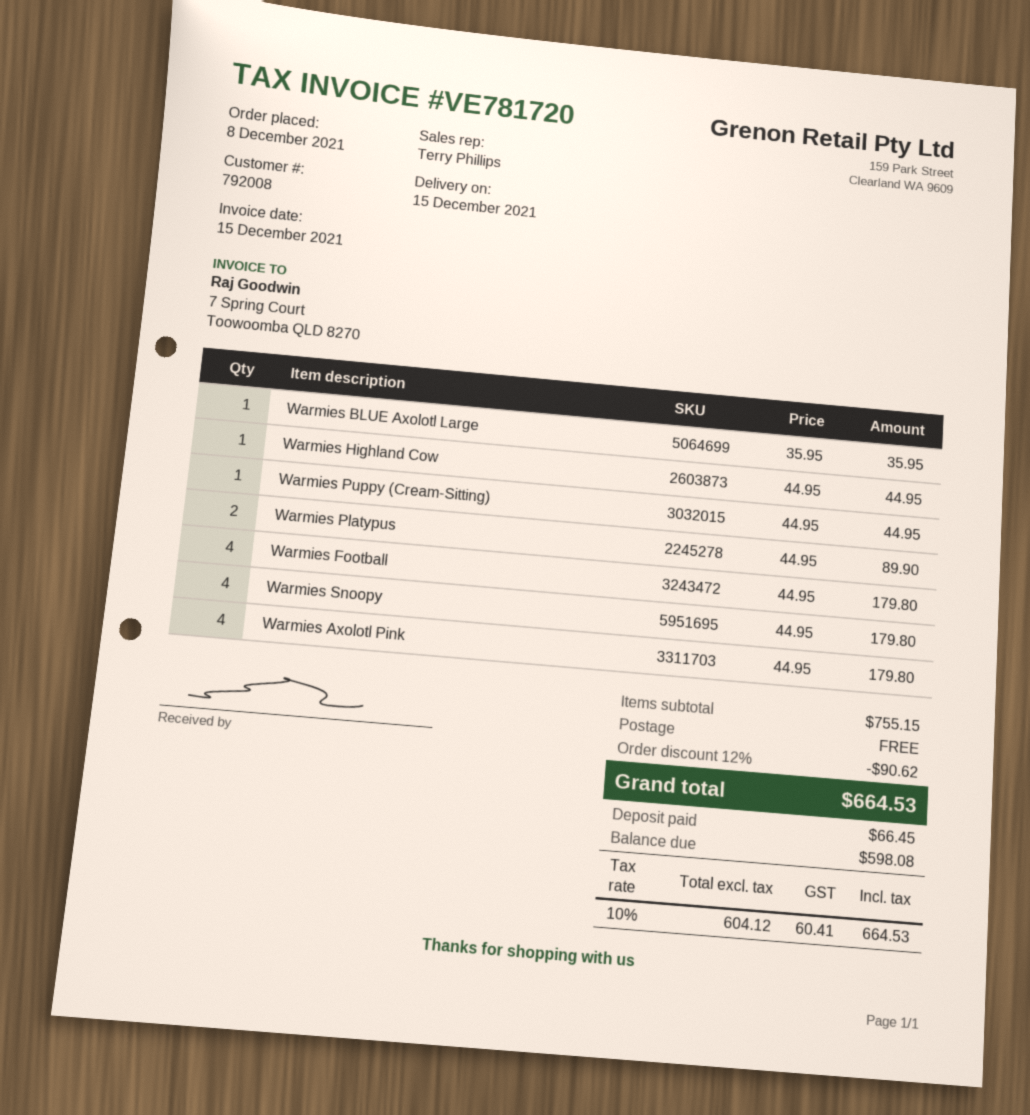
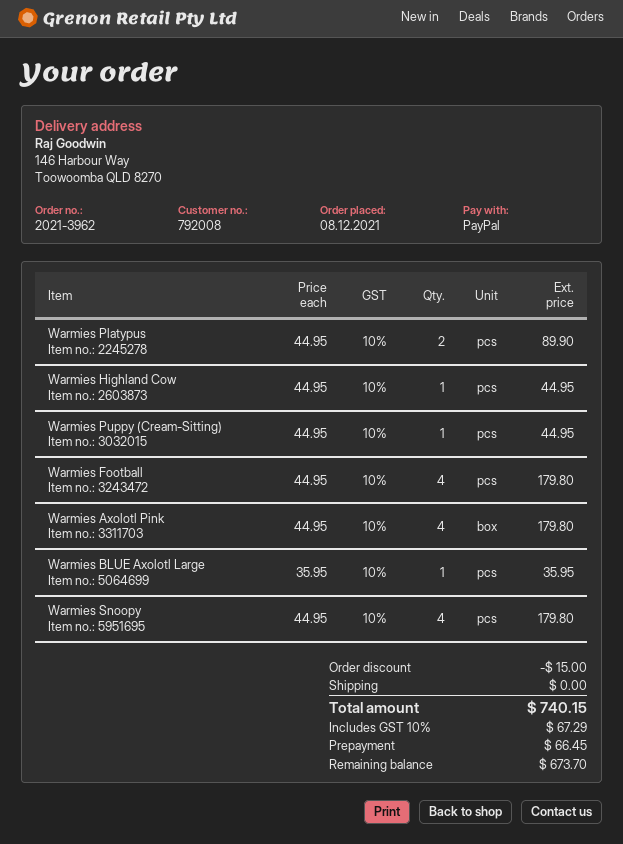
discount: 90.62 -> 15.00
tax: 10% = 60.41 -> 10% = 67.29
total: 664.53 -> 740.15
balance: 598.08 -> 673.70

